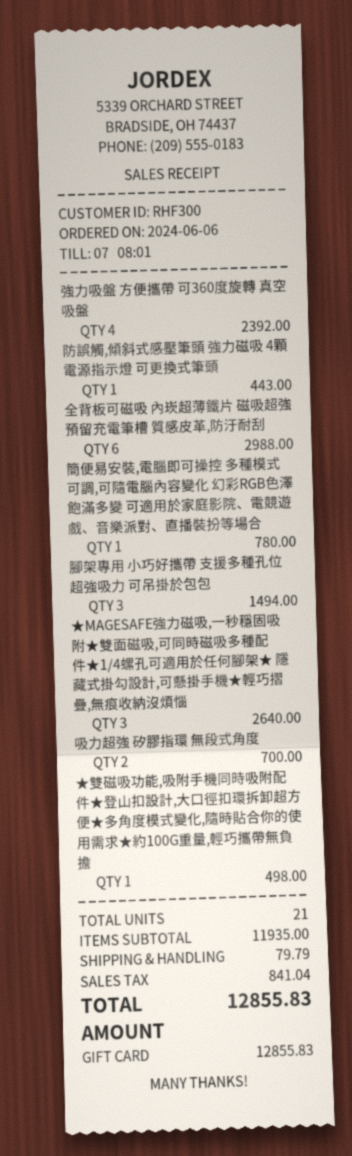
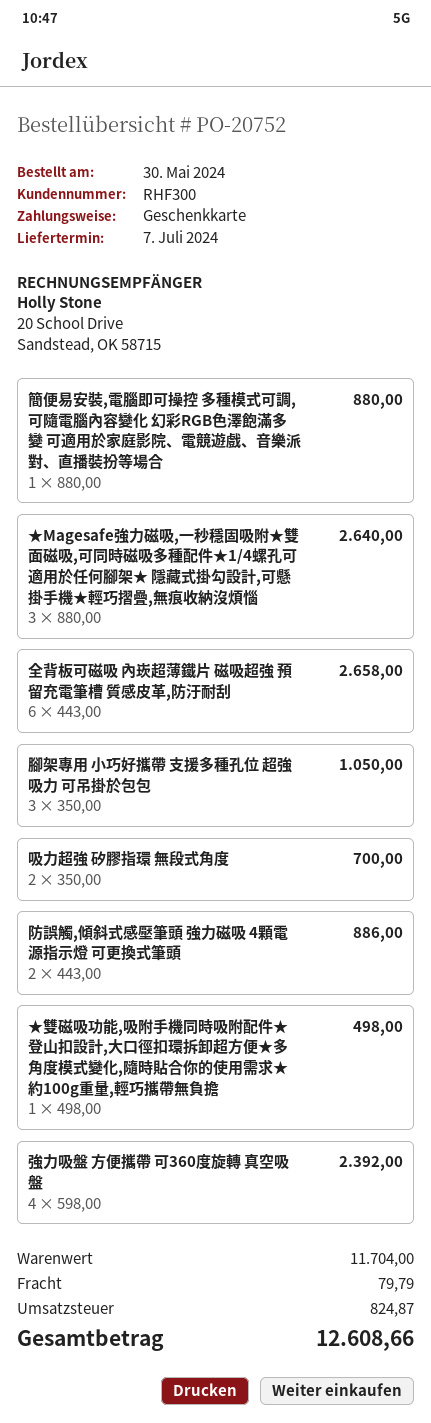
order date: 2024-06-06 -> 2024-05-30
防誤觸,傾斜式感壓筆頭 強力磁吸 4顆電源指示燈 可更換式筆頭: 1 for 443.00 -> 2 for 886.00
全背板可磁吸 內崁超薄鐵片 磁吸超強 預留充電筆槽 質感皮革,防汙耐刮: 6 for 2988.00 -> 6 for 2658.00
簡便易安裝,電腦即可操控 多種模式可調,可隨電腦內容變化 幻彩RGB色澤飽滿多變 可適用於家庭影院、電競遊戲、音樂派對、直播裝扮等場合: 1 for 780.00 -> 1 for 880.00
腳架專用 小巧好攜帶 支援多種孔位 超強吸力 可吊掛於包包: 3 for 1494.00 -> 3 for 1050.00
subtotal: 11935.00 -> 11704.00
tax: 841.04 -> 824.87
total: 12855.83 -> 12608.66

